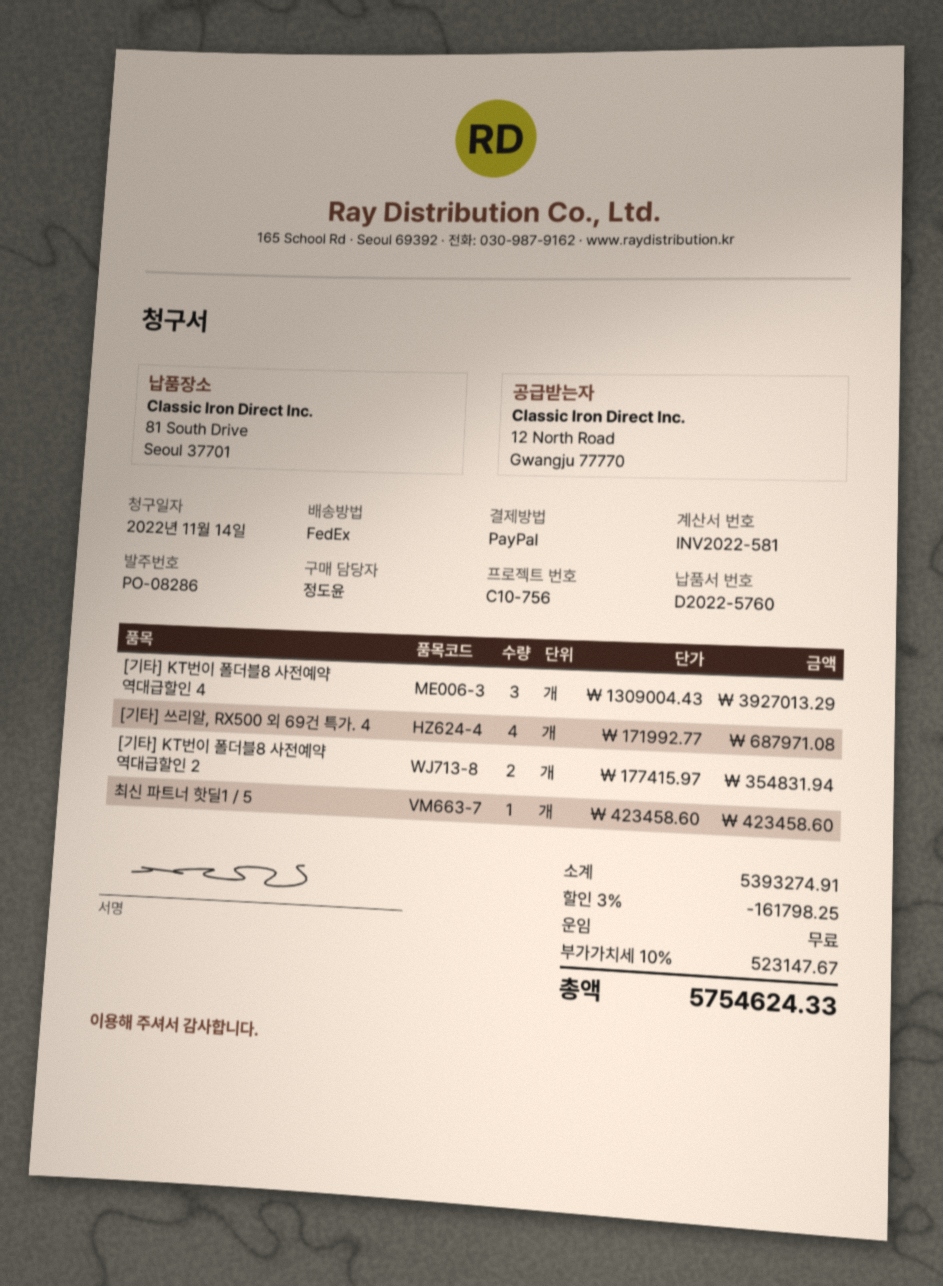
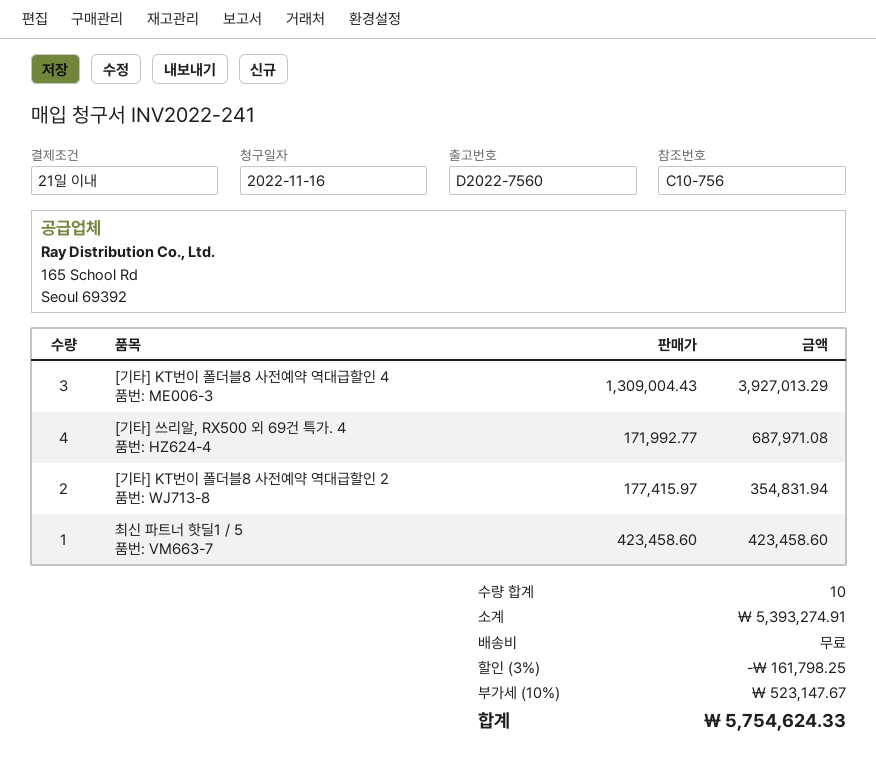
delivery note number: D2022-5760 -> D2022-7560
invoice number: INV2022-581 -> INV2022-241
invoice date: 2022-11-14 -> 2022-11-16

